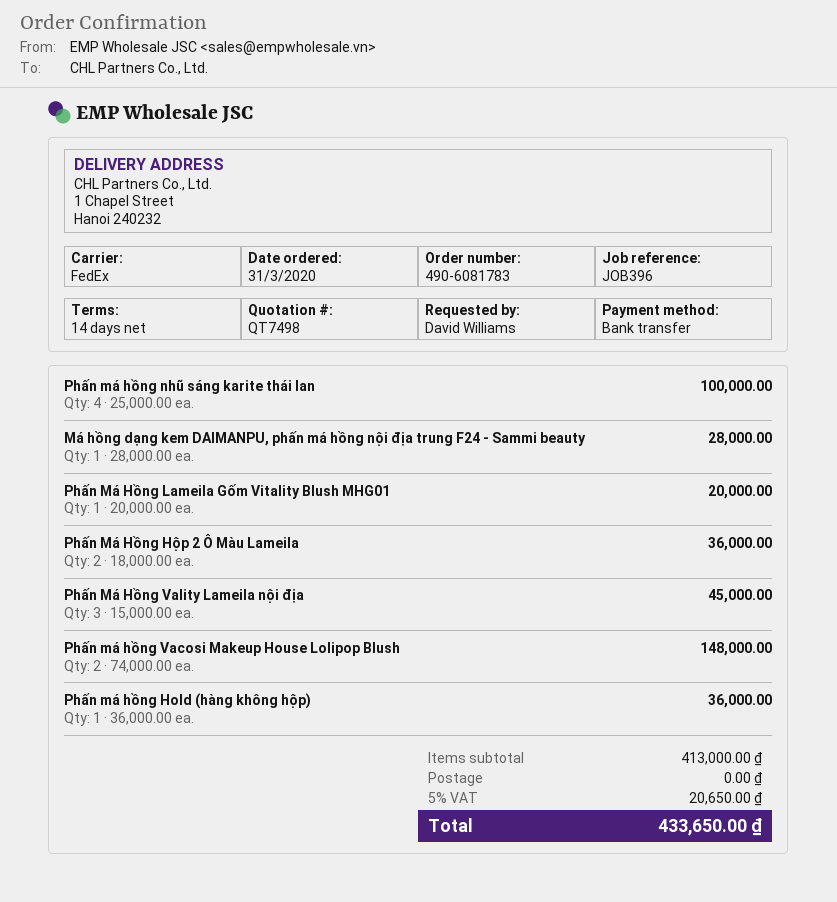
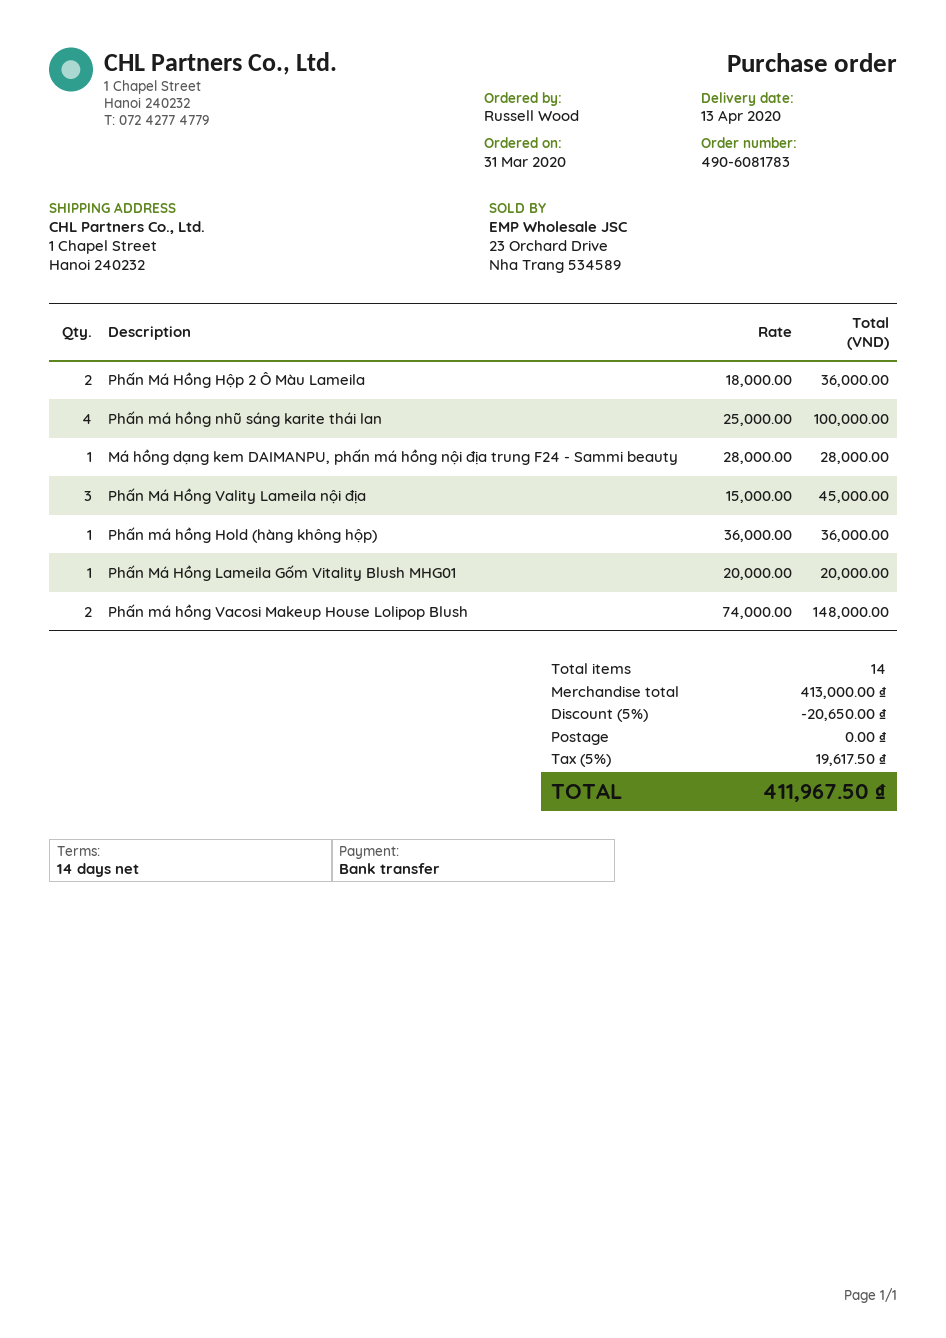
ordered by: David Williams -> Russell Wood
discount: none -> 5% = 20650.00
tax: 5% = 20650.00 -> 5% = 19617.50
total: 433650.00 -> 411967.50

